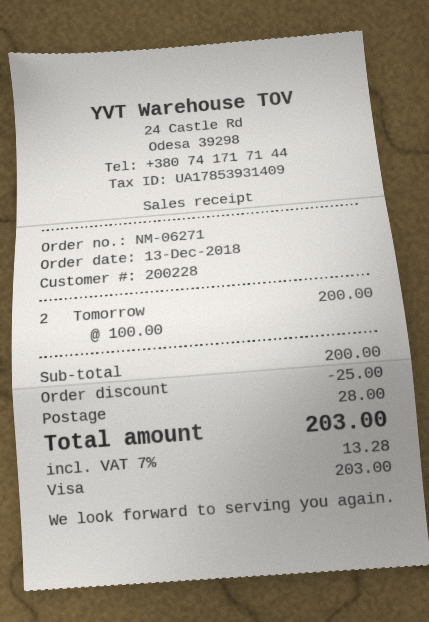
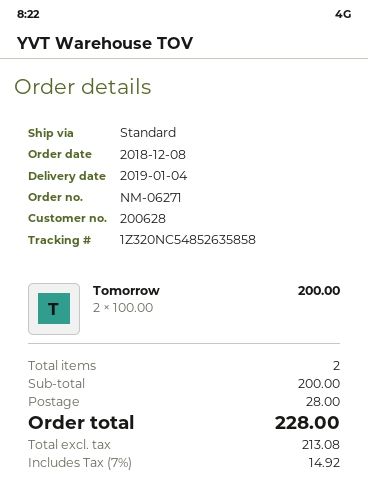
order date: 2018-12-13 -> 2018-12-08
customer number: 200228 -> 200628
discount: 25.00 -> none
tax: 7% = 13.28 -> 7% = 14.92
total: 203.00 -> 228.00

